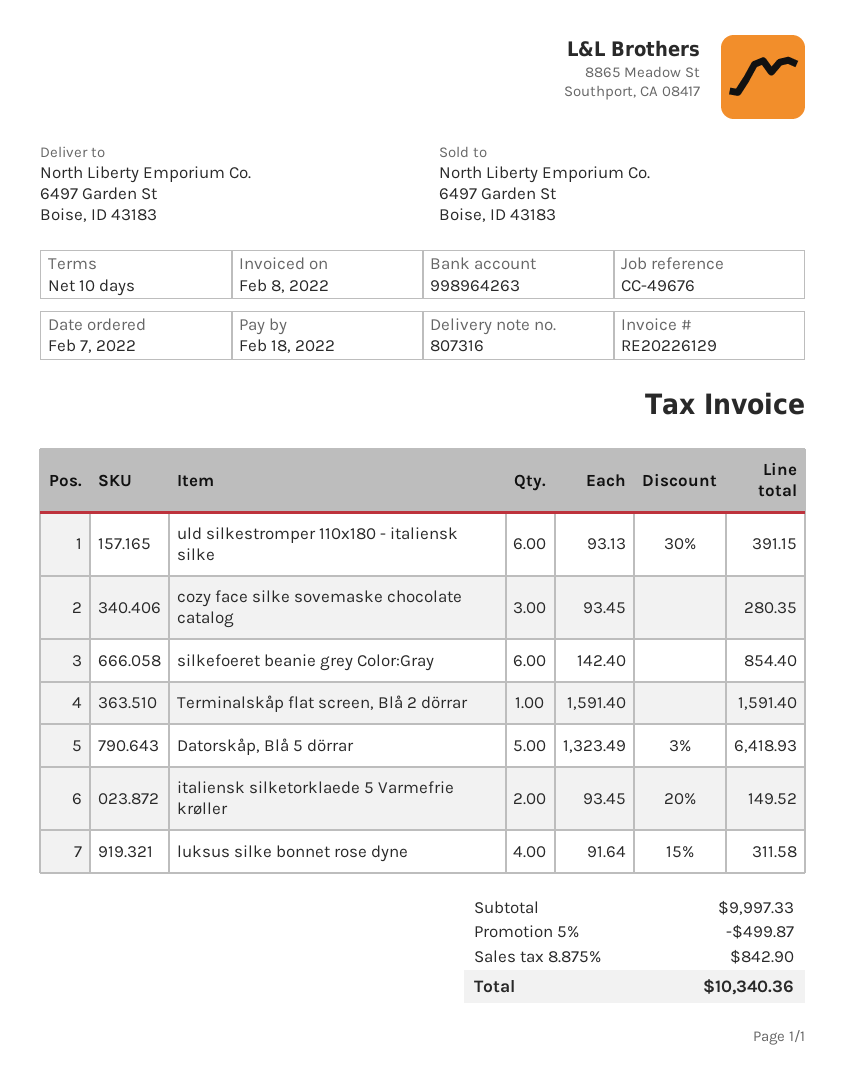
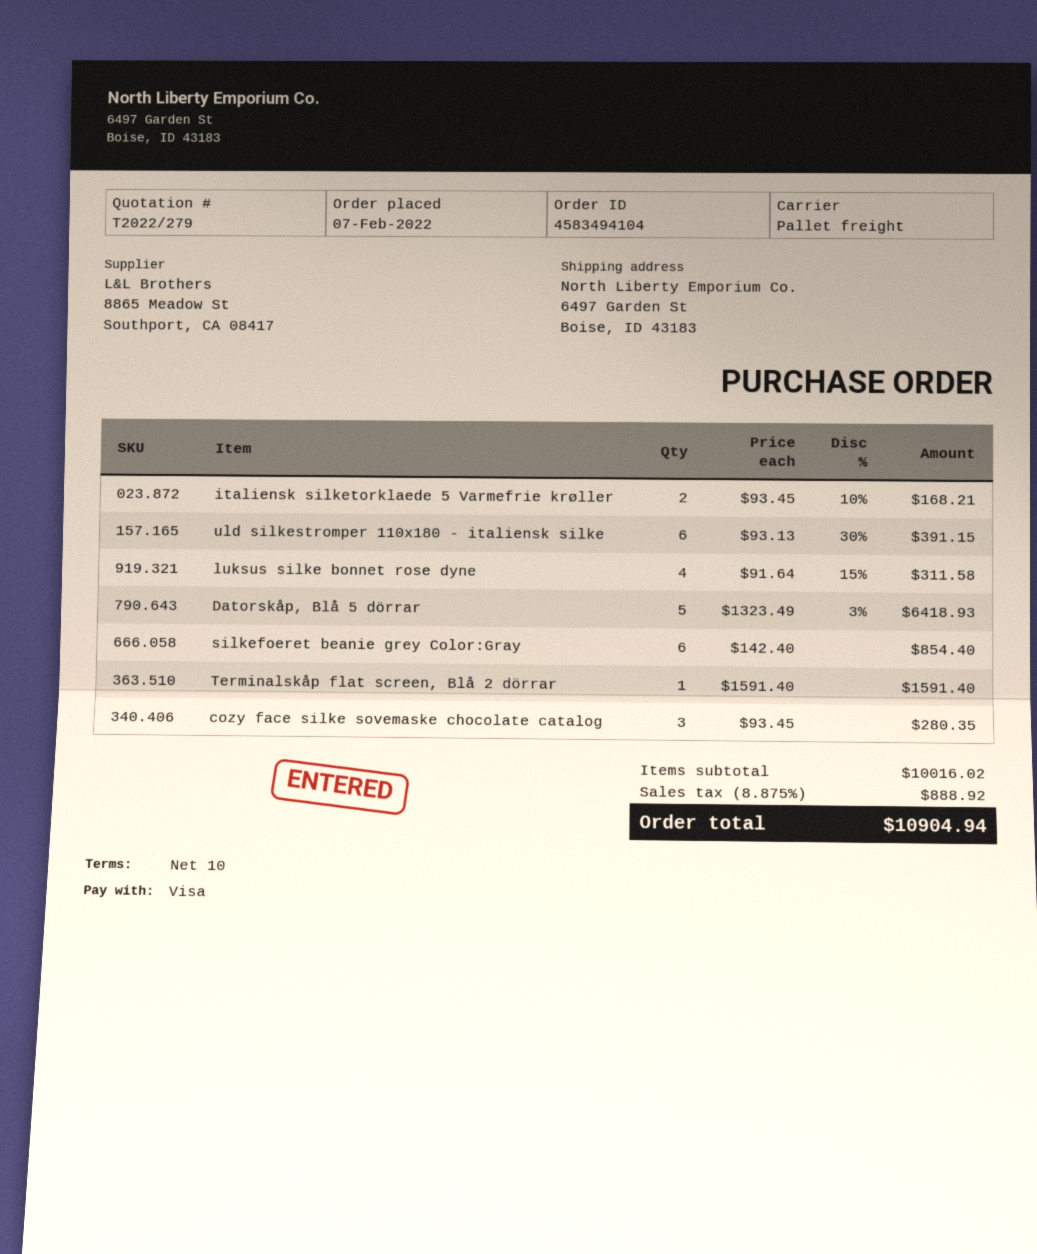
italiensk silketorklaede 5 Varmefrie krøller: 2 x 93.45 - 20% = 149.52 -> 2 x 93.45 - 10% = 168.21
subtotal: 9997.33 -> 10016.02
discount: 5% = 499.87 -> none
tax: 8.875% = 842.90 -> 8.875% = 888.92
total: 10340.36 -> 10904.94

